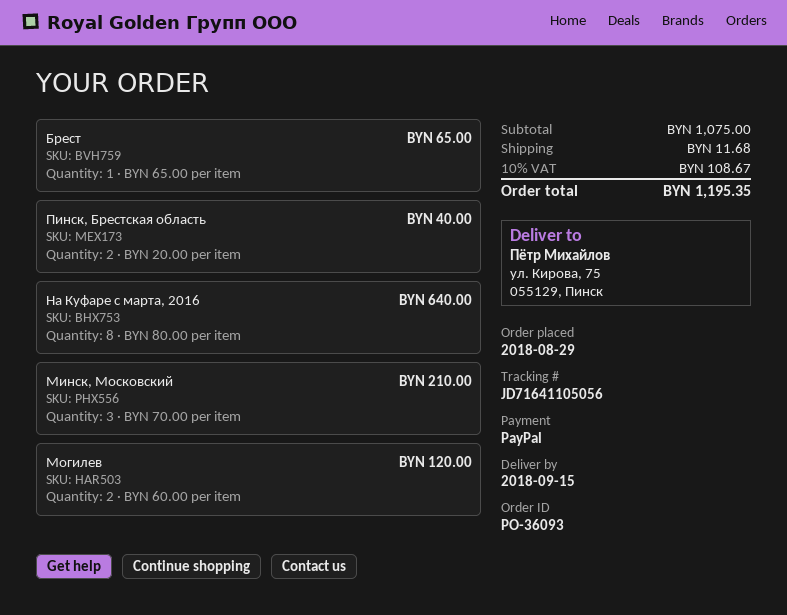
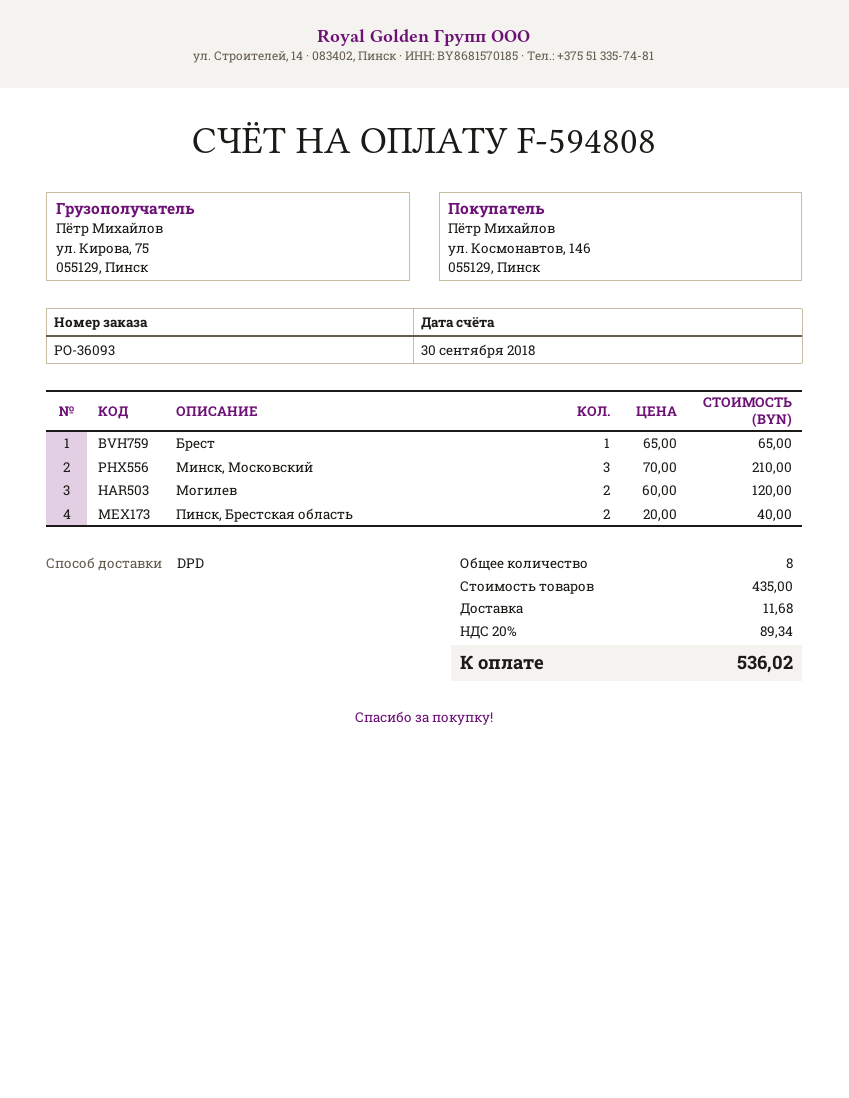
На Куфаре с марта, 2016: 8 x 80.00 = 640.00 -> none
subtotal: 1075.00 -> 435.00
tax: 10% = 108.67 -> 20% = 89.34
total: 1195.35 -> 536.02

